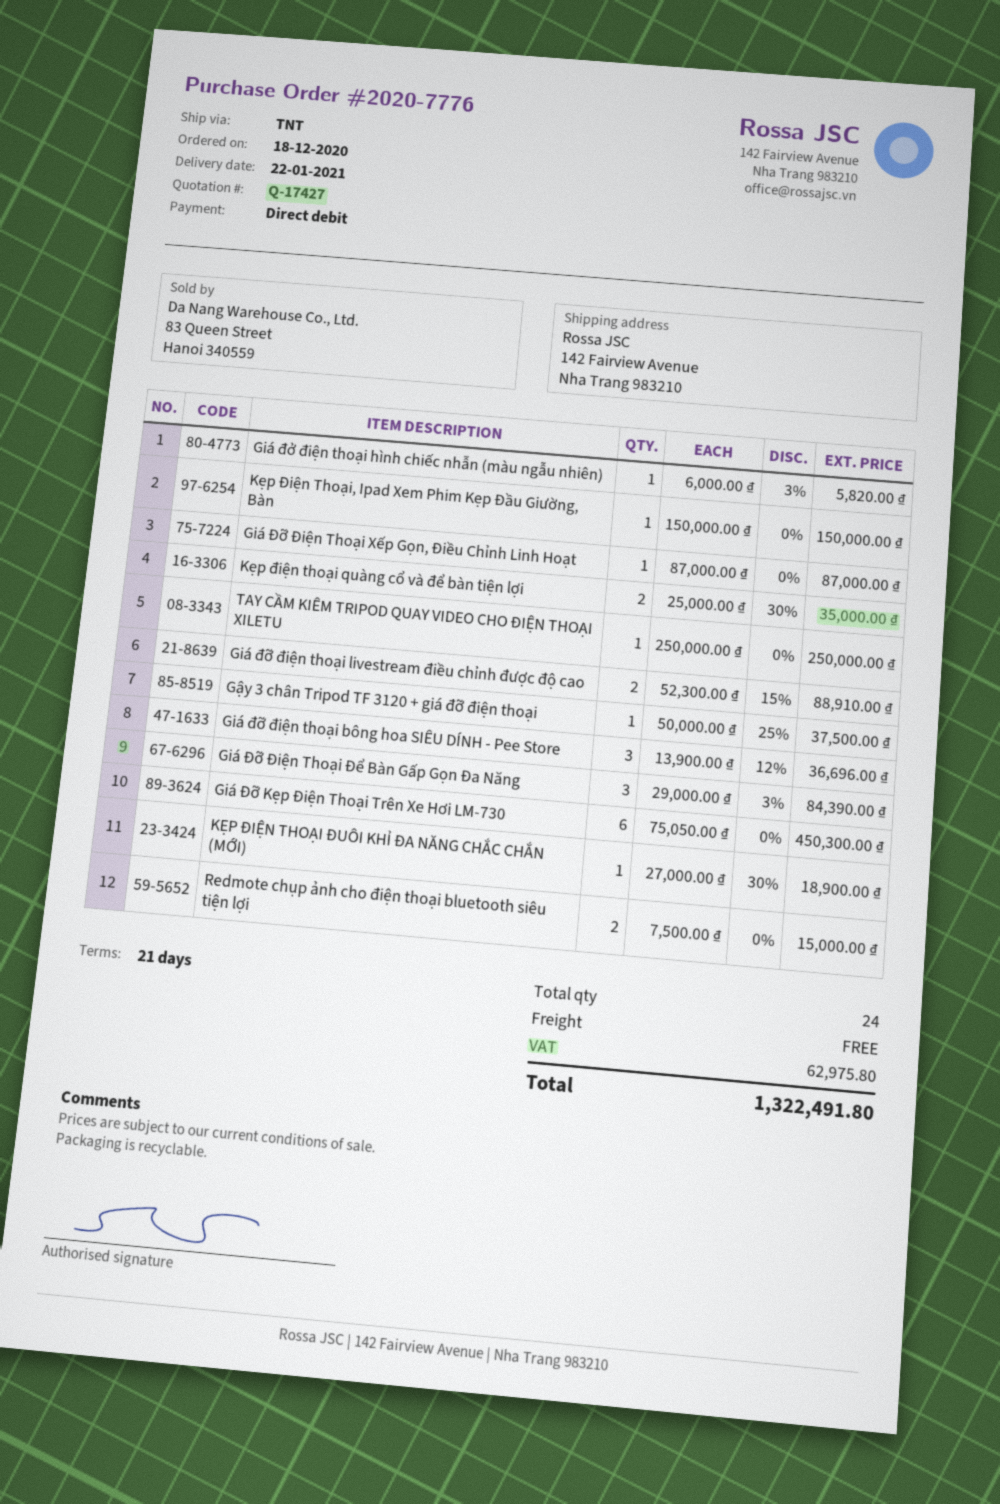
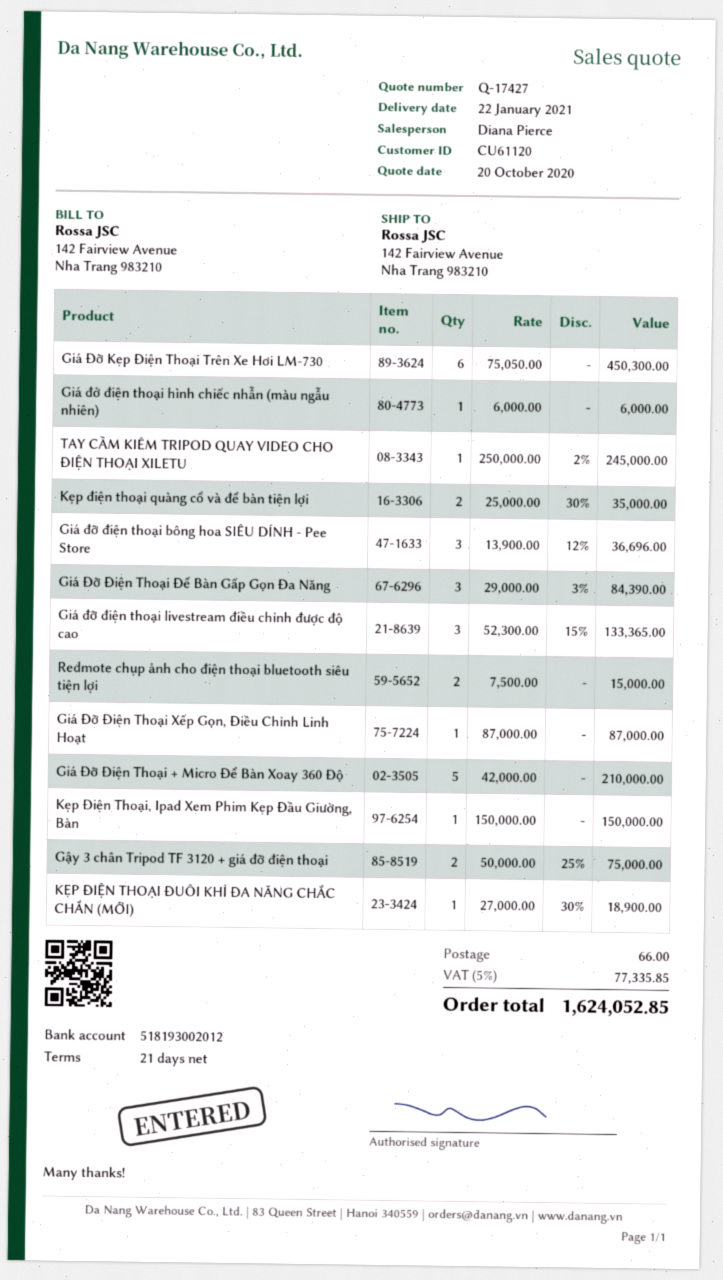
Giá đở điện thoại hình chiếc nhẫn (màu ngẫu nhiên): 1 x 6000.00 - 3% = 5820.00 -> 1 x 6000.00 = 6000.00
TAY CẦM KIÊM TRIPOD QUAY VIDEO CHO ĐIỆN THOẠI XILETU: 1 x 250000.00 = 250000.00 -> 1 x 250000.00 - 2% = 245000.00
Giá đỡ điện thoại livestream điều chỉnh được độ cao: 2 x 52300.00 - 15% = 88910.00 -> 3 x 52300.00 - 15% = 133365.00
Gậy 3 chân Tripod TF 3120 + giá đỡ điện thoại: 1 x 50000.00 - 25% = 37500.00 -> 2 x 50000.00 - 25% = 75000.00
Giá Đỡ Điện Thoại + Micro Để Bàn Xoay 360 Độ: none -> 5 x 42000.00 = 210000.00
shipping: 0.00 -> 66.00
tax: 62975.80 -> 77335.85
total: 1322491.80 -> 1624052.85

